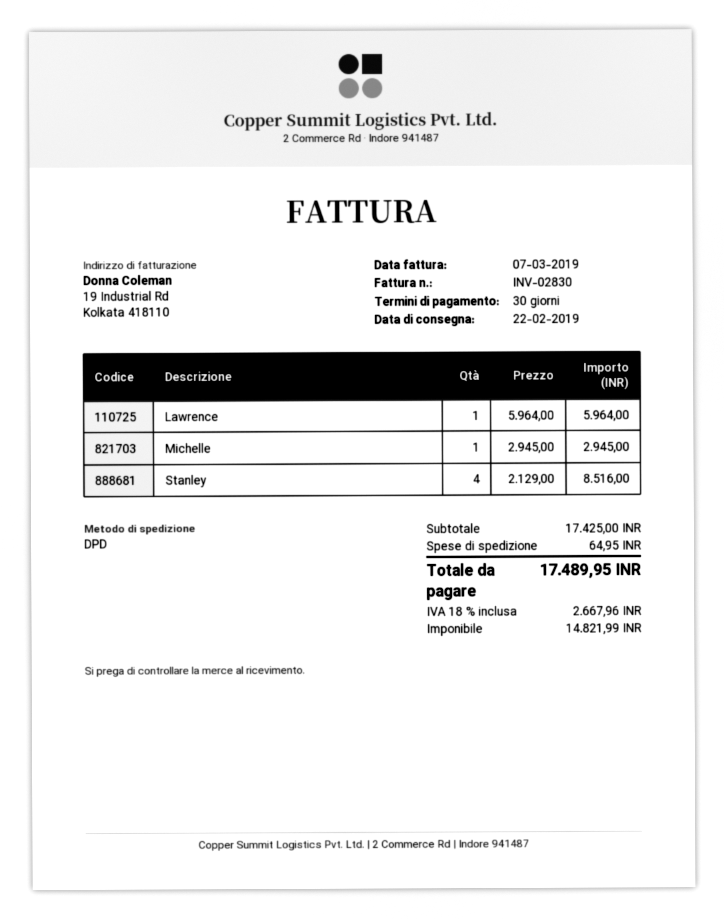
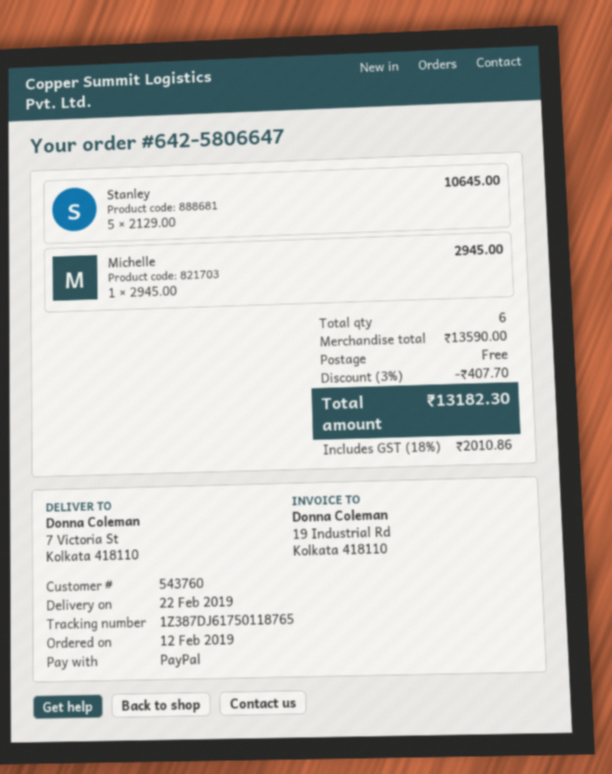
Lawrence: 1 x 5964.00 = 5964.00 -> none
Stanley: 4 x 2129.00 = 8516.00 -> 5 x 2129.00 = 10645.00
subtotal: 17425.00 -> 13590.00
discount: none -> 3% = 407.70
shipping: 64.95 -> 0.00
tax: 18% = 2667.96 -> 18% = 2010.86
total: 17489.95 -> 13182.30

